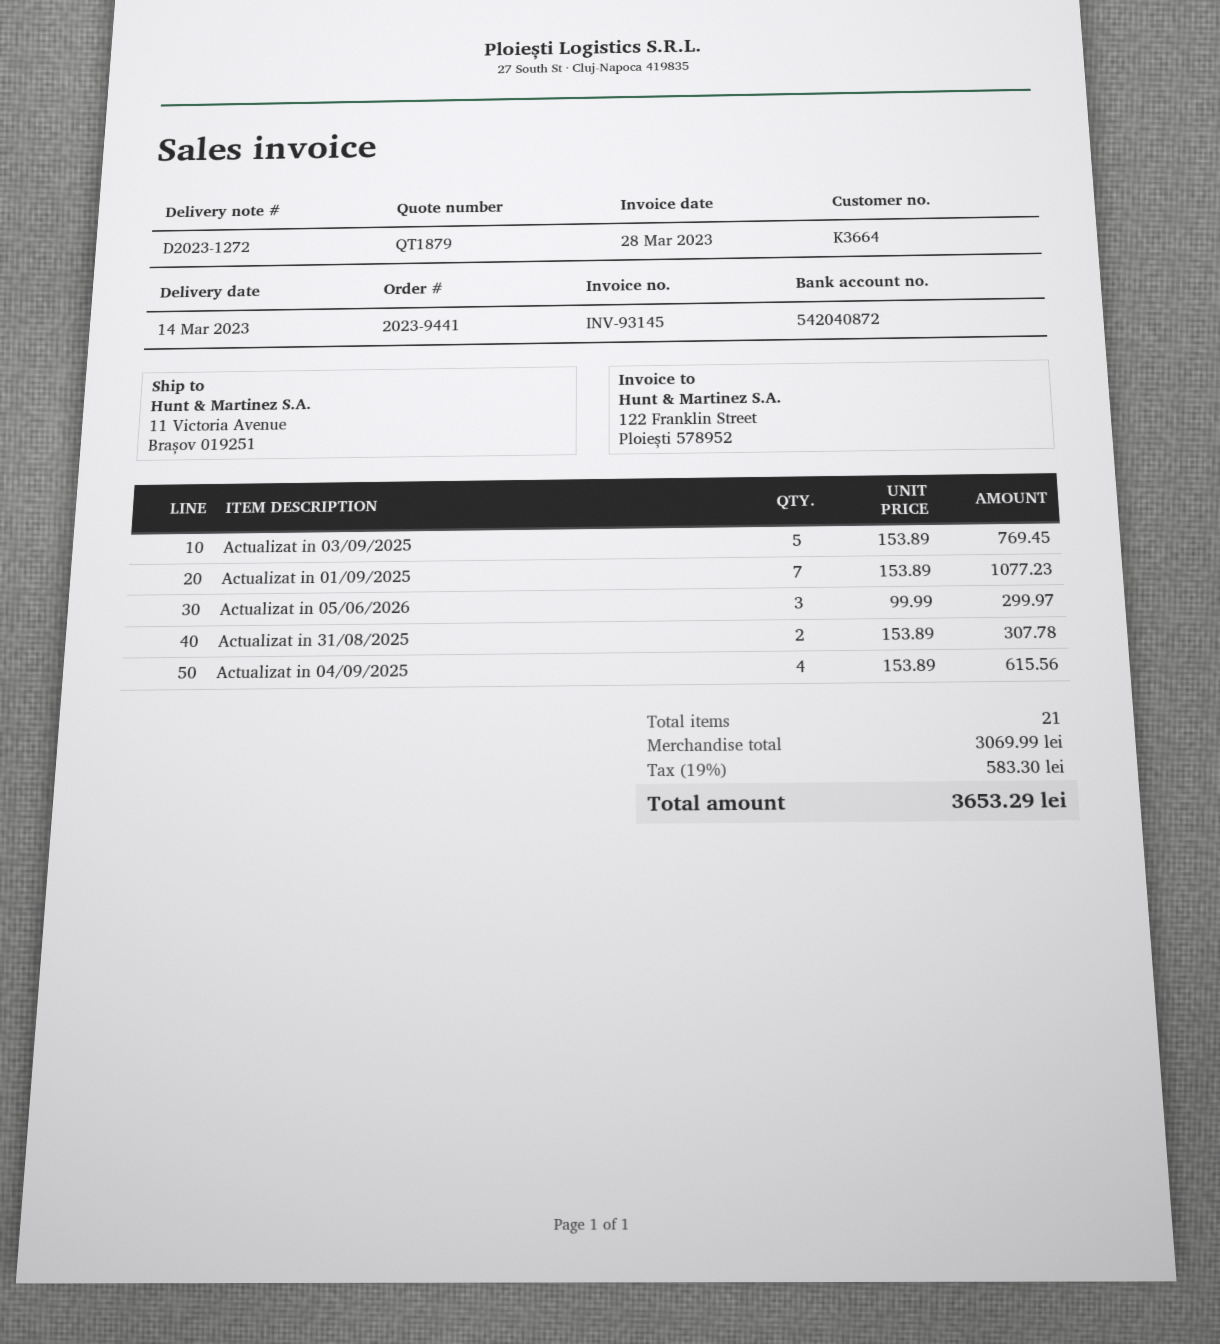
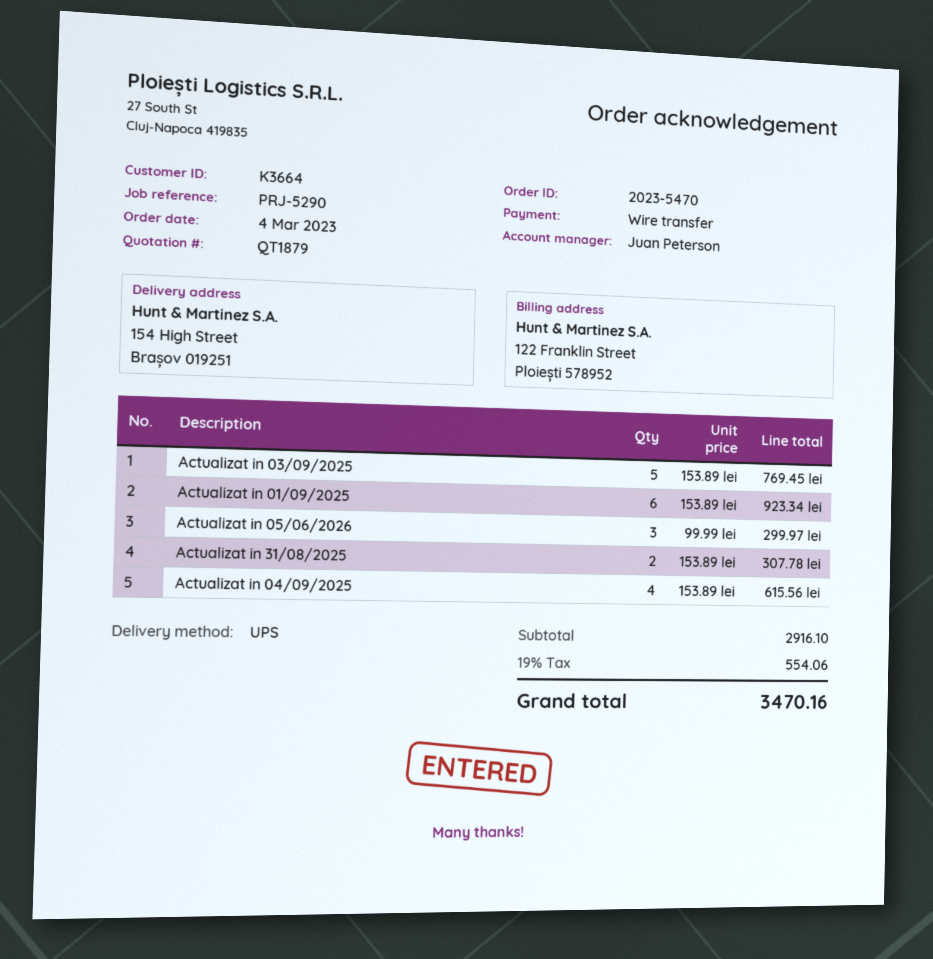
order number: 2023-9441 -> 2023-5470
ship to: 11 Victoria Avenue, Brașov 019251 -> 154 High Street, Brașov 019251
Actualizat in 01/09/2025: 7 x 153.89 = 1077.23 -> 6 x 153.89 = 923.34
subtotal: 3069.99 -> 2916.10
tax: 19% = 583.30 -> 19% = 554.06
total: 3653.29 -> 3470.16

